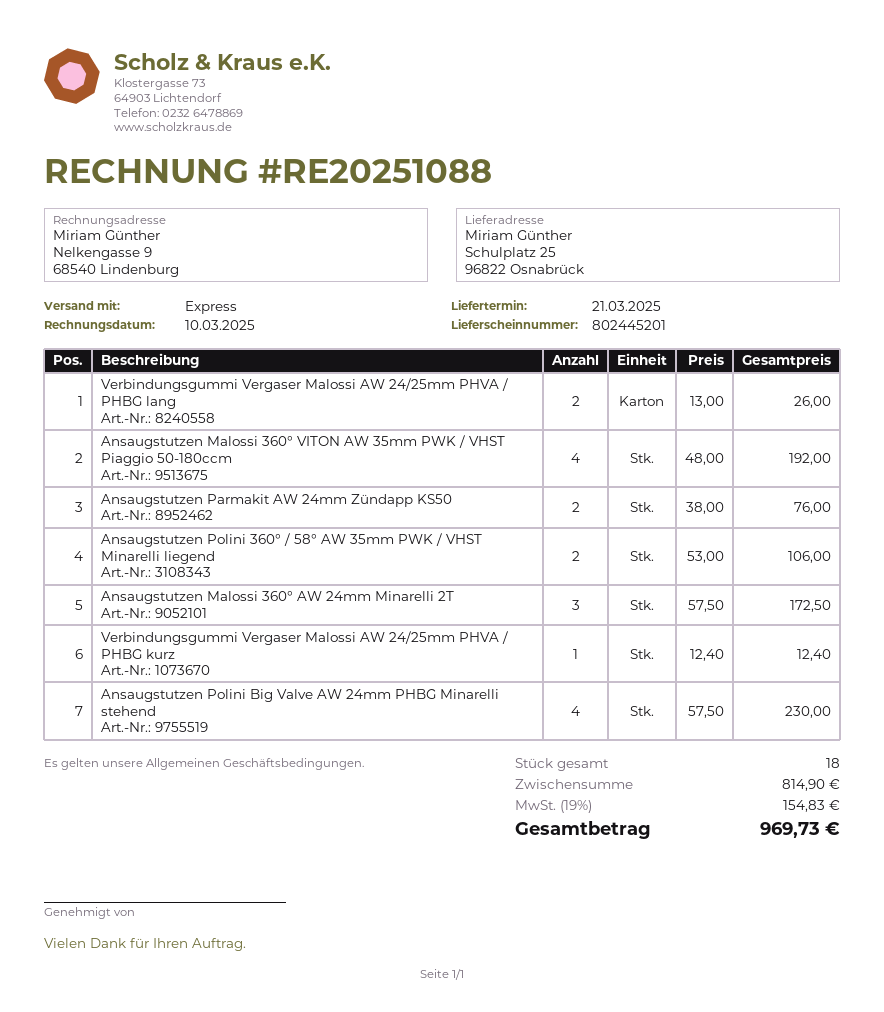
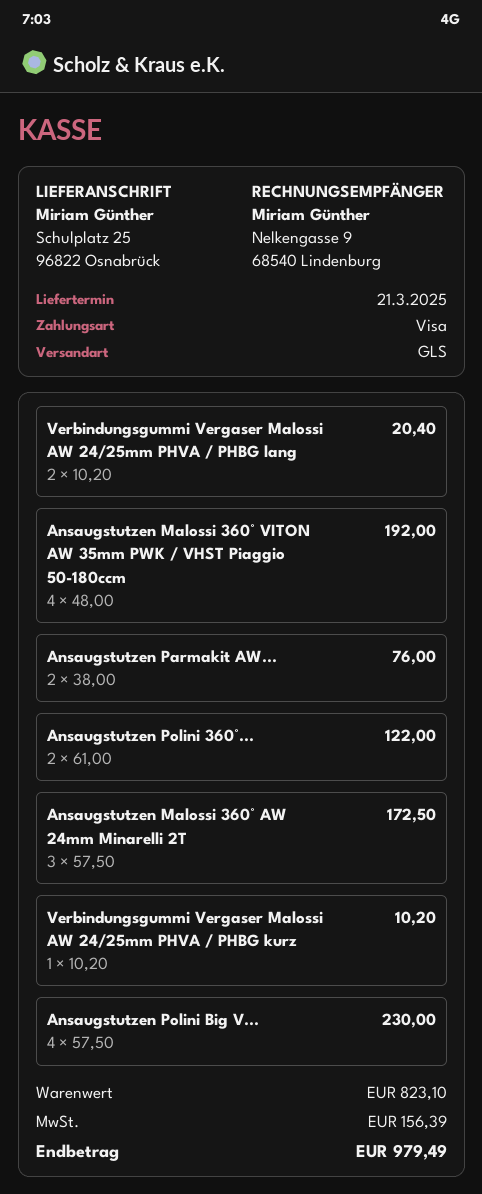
shipping method: express -> GLS
Verbindungsgummi Vergaser Malossi AW 24/25mm PHVA / PHBG lang: 2 x 13.00 = 26.00 -> 2 x 10.20 = 20.40
Ansaugstutzen Polini 360° / 58° AW 35mm PWK / VHST Minarelli liegend: 2 x 53.00 = 106.00 -> 2 x 61.00 = 122.00
Verbindungsgummi Vergaser Malossi AW 24/25mm PHVA / PHBG kurz: 1 x 12.40 = 12.40 -> 1 x 10.20 = 10.20
subtotal: 814.90 -> 823.10
tax: 154.83 -> 156.39
total: 969.73 -> 979.49

